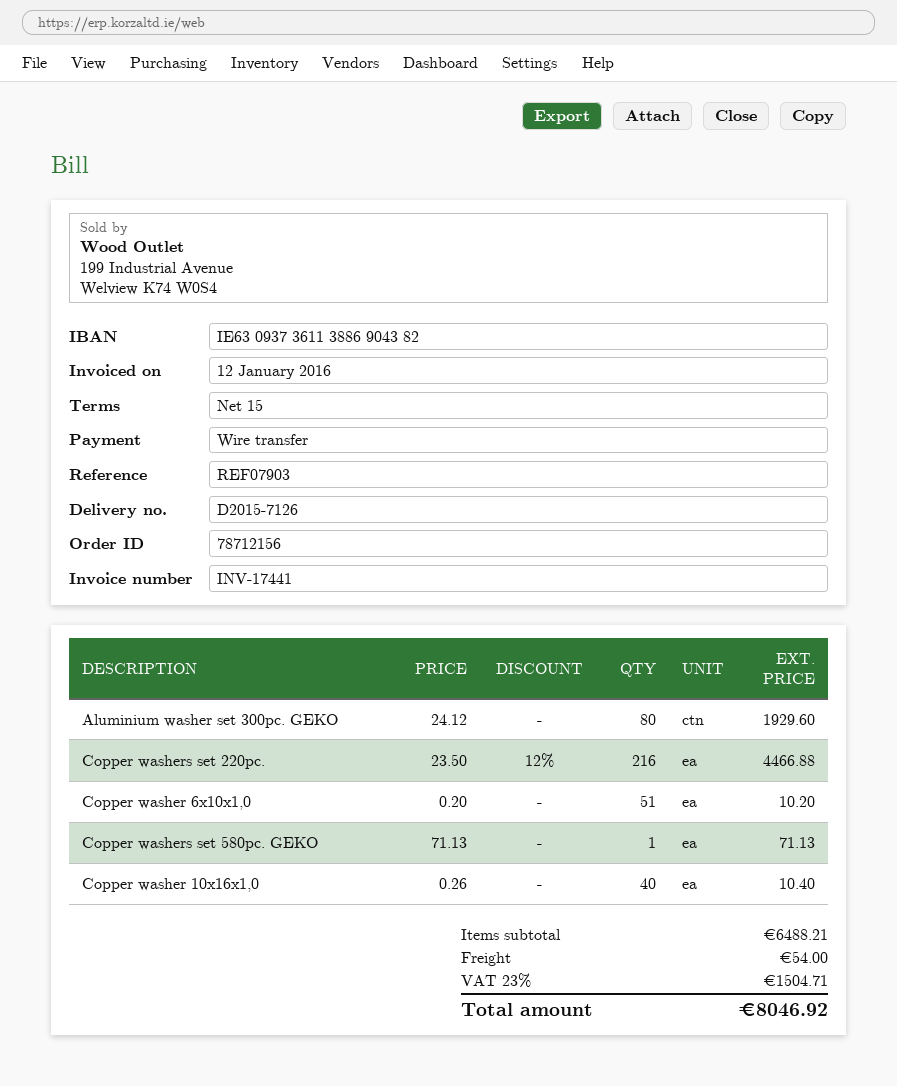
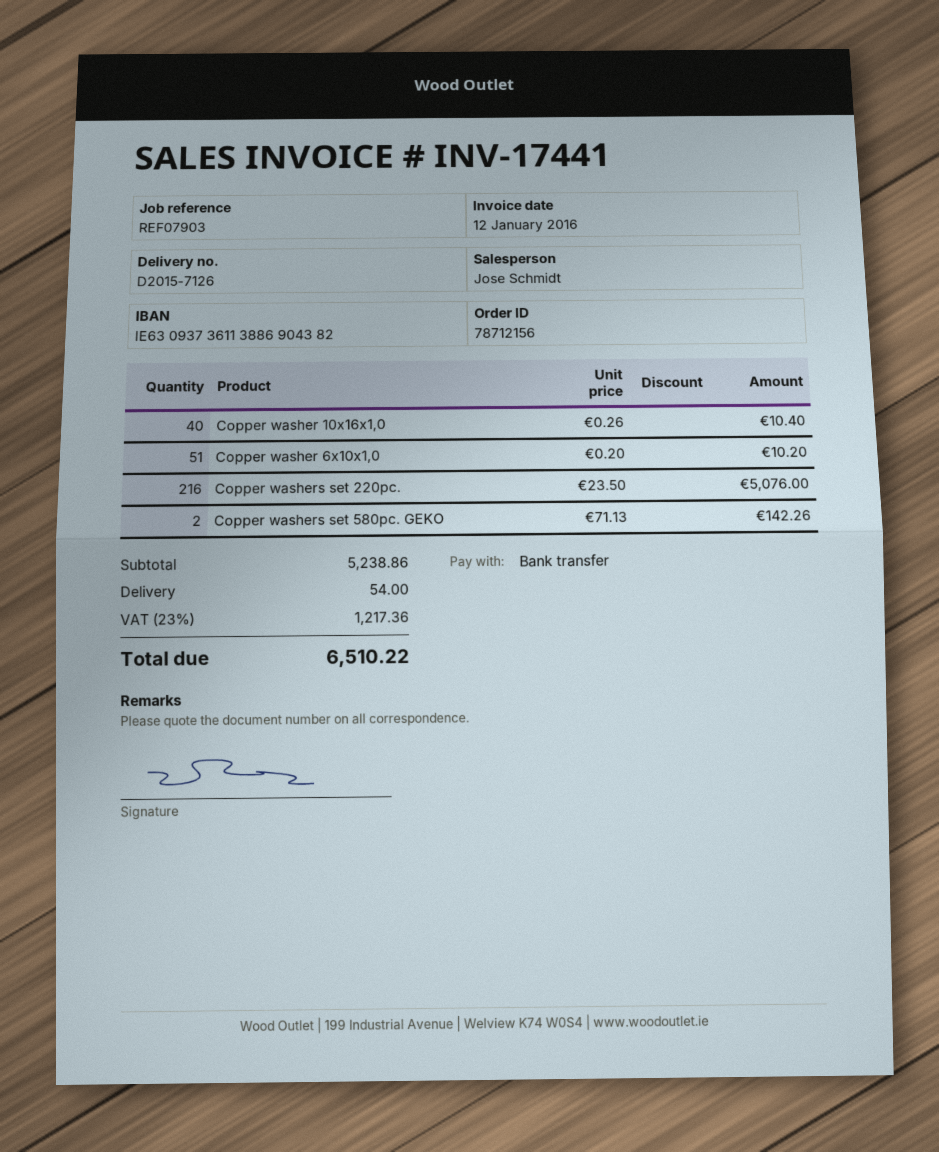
Aluminium washer set 300pc. GEKO: 80 x 24.12 = 1929.60 -> none
Copper washers set 220pc.: 216 x 23.50 - 12% = 4466.88 -> 216 x 23.50 = 5076.00
Copper washers set 580pc. GEKO: 1 x 71.13 = 71.13 -> 2 x 71.13 = 142.26
subtotal: 6488.21 -> 5238.86
tax: 23% = 1504.71 -> 23% = 1217.36
total: 8046.92 -> 6510.22

